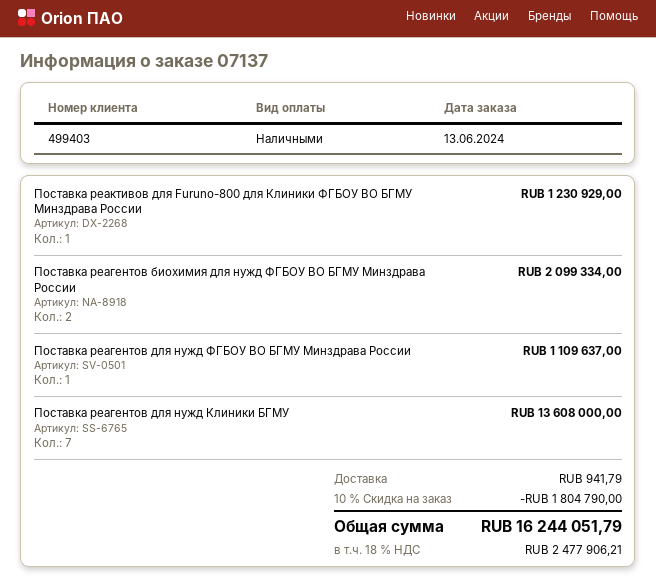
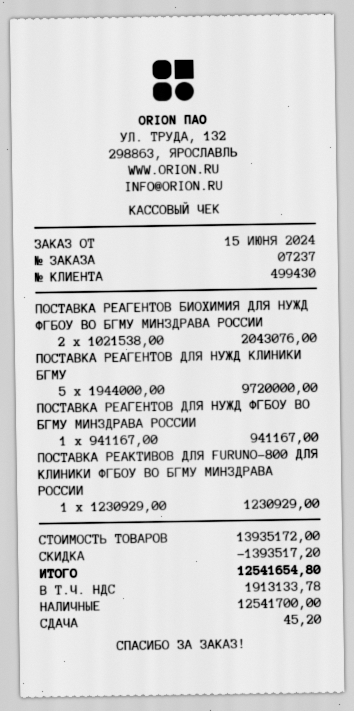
order number: 07137 -> 07237
order date: 2024-06-13 -> 2024-06-15
customer number: 499403 -> 499430
Поставка реагентов биохимия для нужд ФГБОУ ВО БГМУ Минздрава России: 2 for 2099334.00 -> 2 for 2043076.00
Поставка реагентов для нужд ФГБОУ ВО БГМУ Минздрава России: 1 for 1109637.00 -> 1 for 941167.00
Поставка реагентов для нужд Клиники БГМУ: 7 for 13608000.00 -> 5 for 9720000.00
discount: 1804790.00 -> 1393517.20
shipping: 941.79 -> none
tax: 2477906.21 -> 1913133.78
total: 16244051.79 -> 12541654.80

